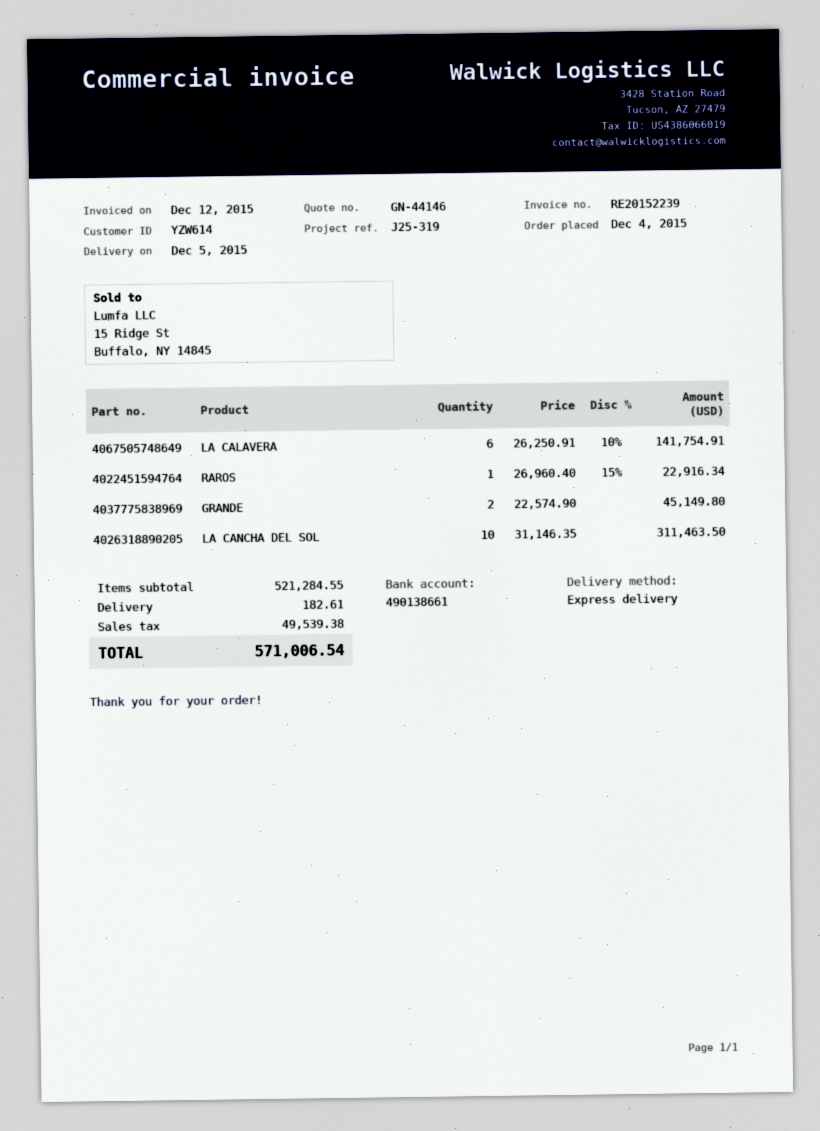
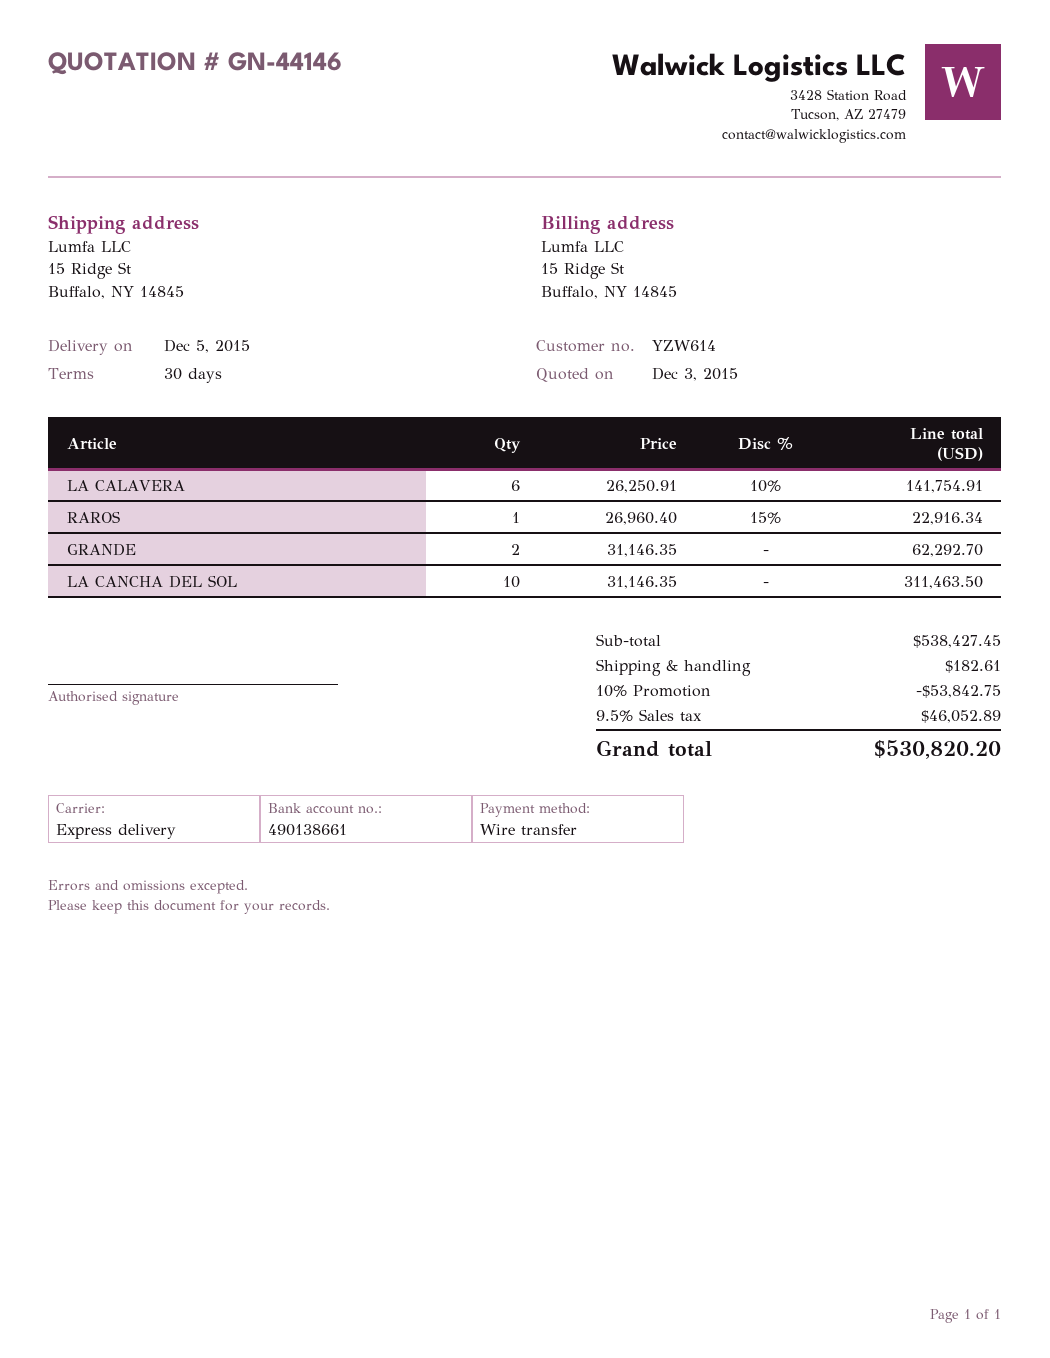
GRANDE: 2 x 22574.90 = 45149.80 -> 2 x 31146.35 = 62292.70
subtotal: 521284.55 -> 538427.45
discount: none -> 10% = 53842.75
tax: 49539.38 -> 46052.89
total: 571006.54 -> 530820.20

